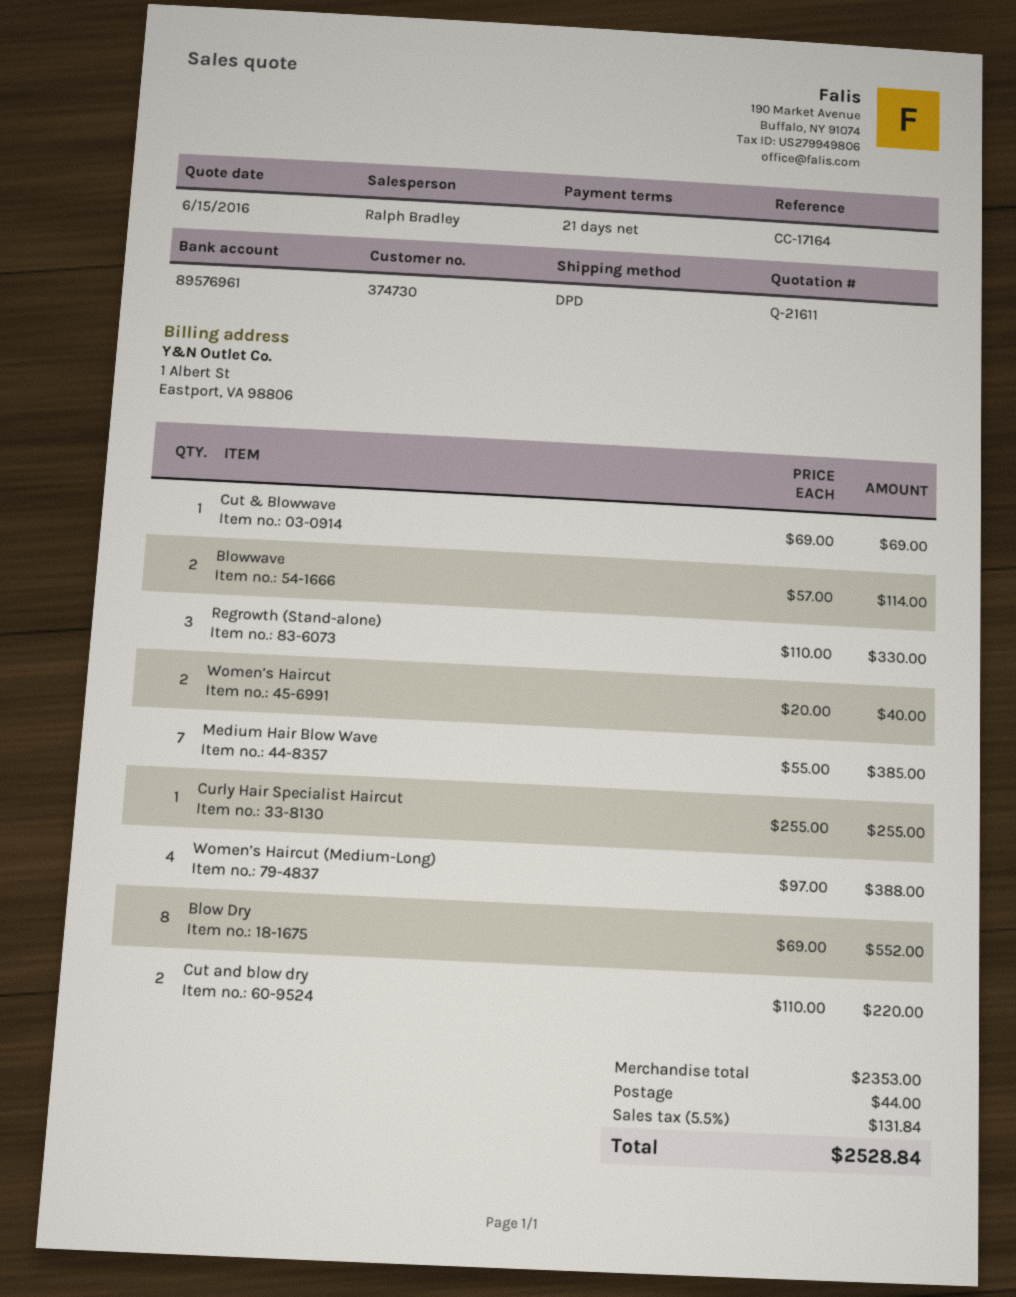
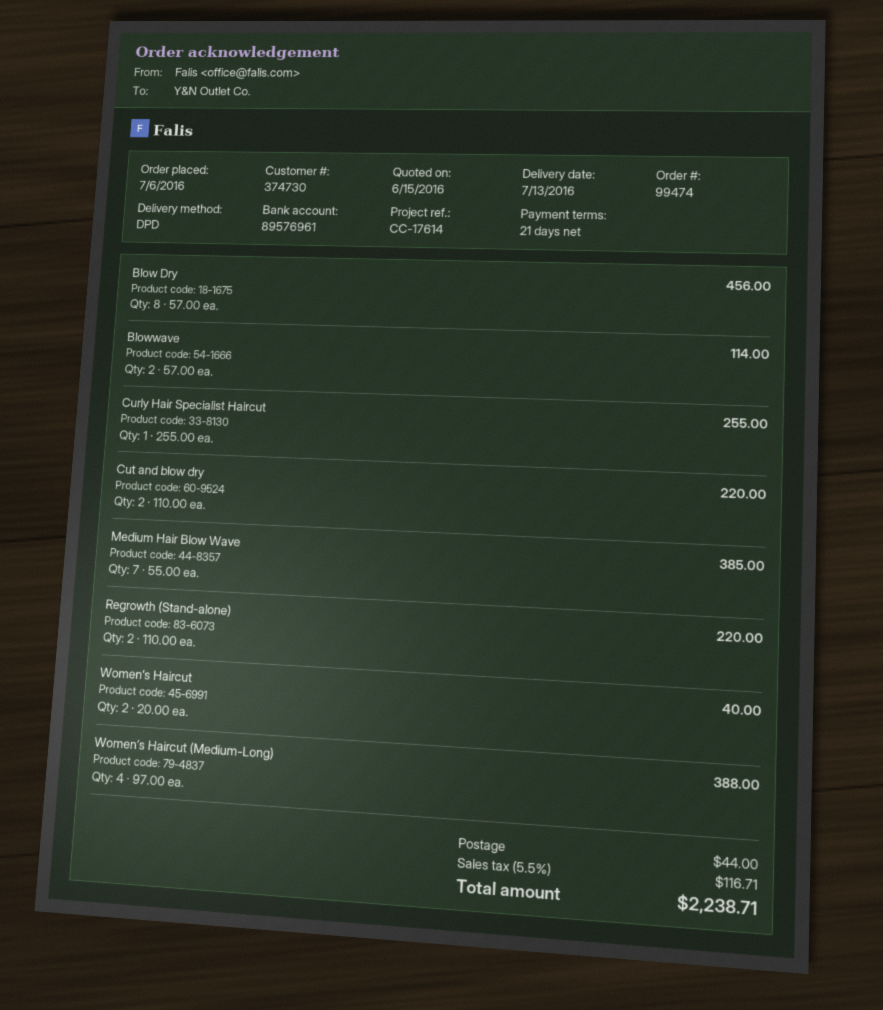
reference: CC-17164 -> CC-17614
Cut & Blowwave: 1 x 69.00 = 69.00 -> none
Regrowth (Stand-alone): 3 x 110.00 = 330.00 -> 2 x 110.00 = 220.00
Blow Dry: 8 x 69.00 = 552.00 -> 8 x 57.00 = 456.00
tax: 5.5% = 131.84 -> 5.5% = 116.71
total: 2528.84 -> 2238.71

